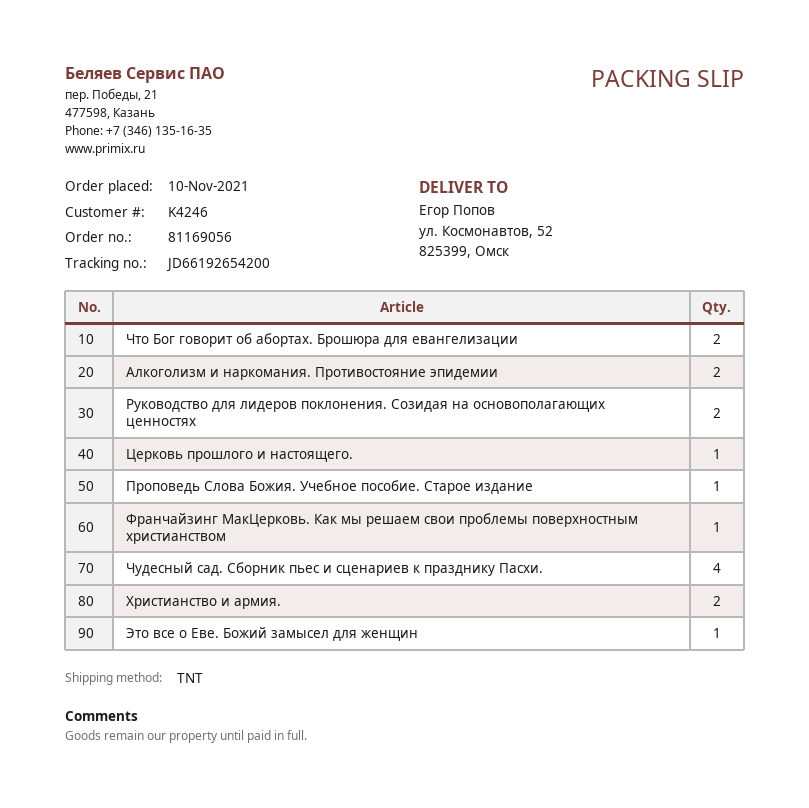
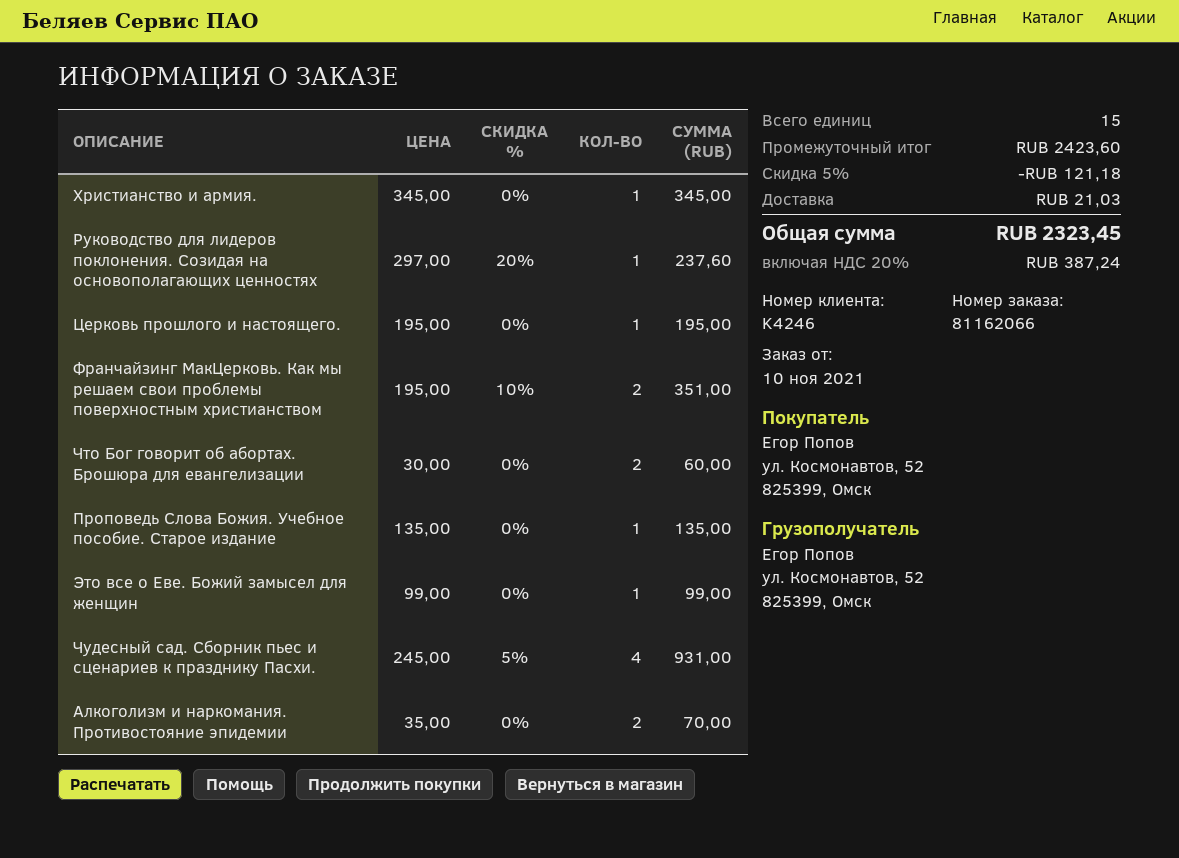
order number: 81169056 -> 81162066
Руководство для лидеров поклонения. Созидая на основополагающих ценностях: 2 -> 1
Франчайзинг МакЦерковь. Как мы решаем свои проблемы поверхностным христианством: 1 -> 2
Христианство и армия.: 2 -> 1

